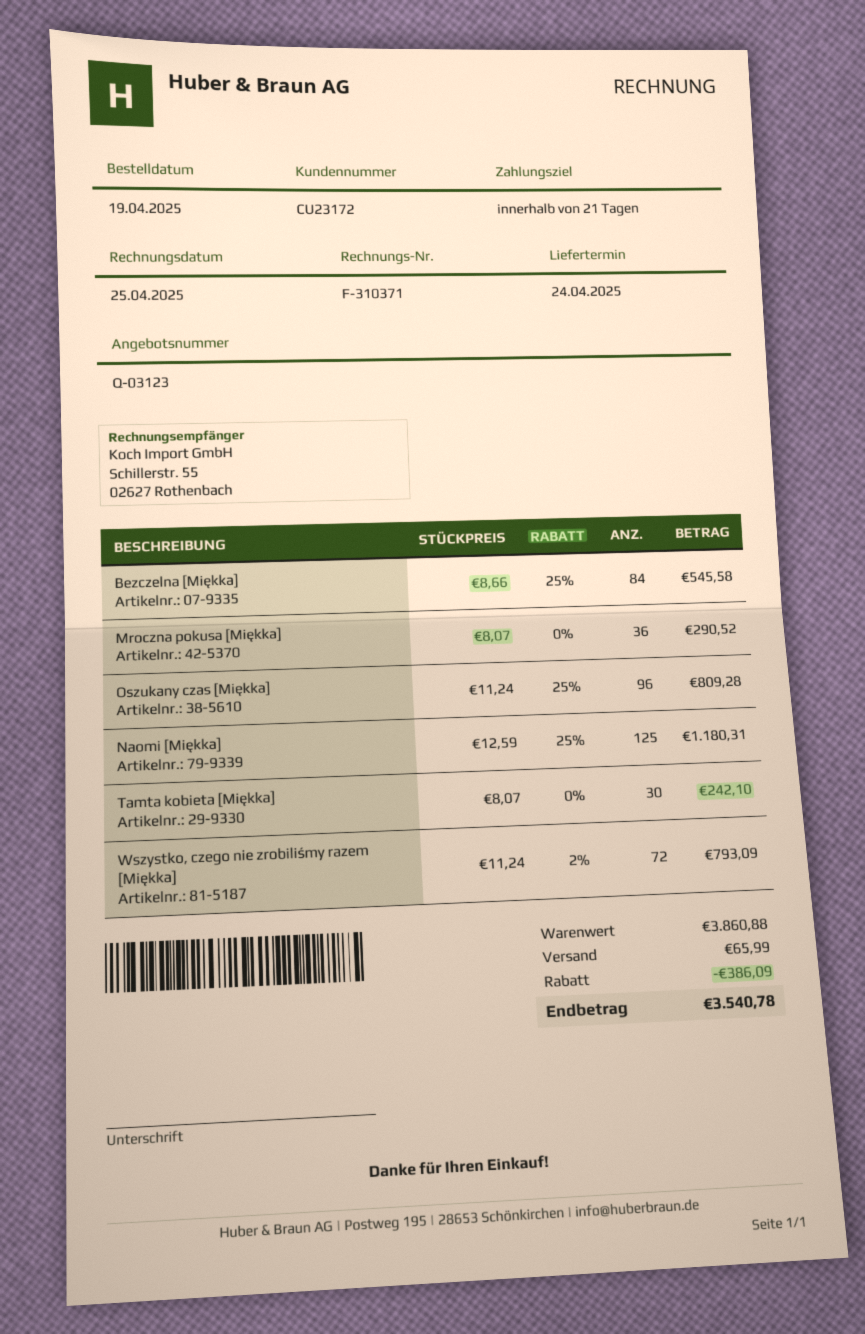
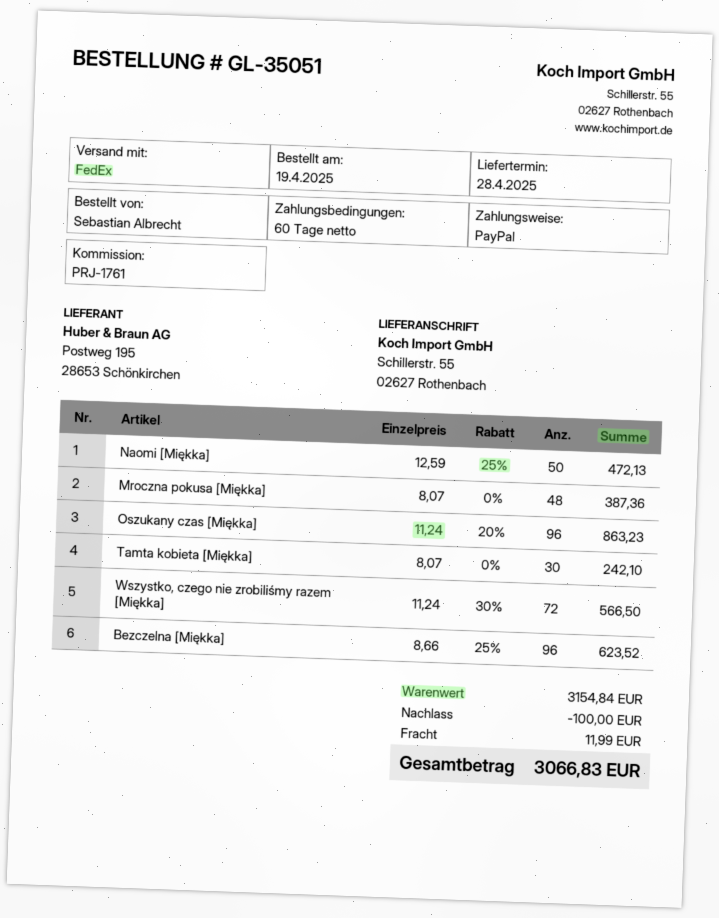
delivery date: 2025-04-24 -> 2025-04-28
payment terms: 21 days -> 60 days
Bezczelna [Miękka]: 84 x 8.66 - 25% = 545.58 -> 96 x 8.66 - 25% = 623.52
Mroczna pokusa [Miękka]: 36 x 8.07 = 290.52 -> 48 x 8.07 = 387.36
Oszukany czas [Miękka]: 96 x 11.24 - 25% = 809.28 -> 96 x 11.24 - 20% = 863.23
Naomi [Miękka]: 125 x 12.59 - 25% = 1180.31 -> 50 x 12.59 - 25% = 472.13
Wszystko, czego nie zrobiliśmy razem [Miękka]: 72 x 11.24 - 2% = 793.09 -> 72 x 11.24 - 30% = 566.50
subtotal: 3860.88 -> 3154.84
discount: 386.09 -> 100.00
shipping: 65.99 -> 11.99
total: 3540.78 -> 3066.83

